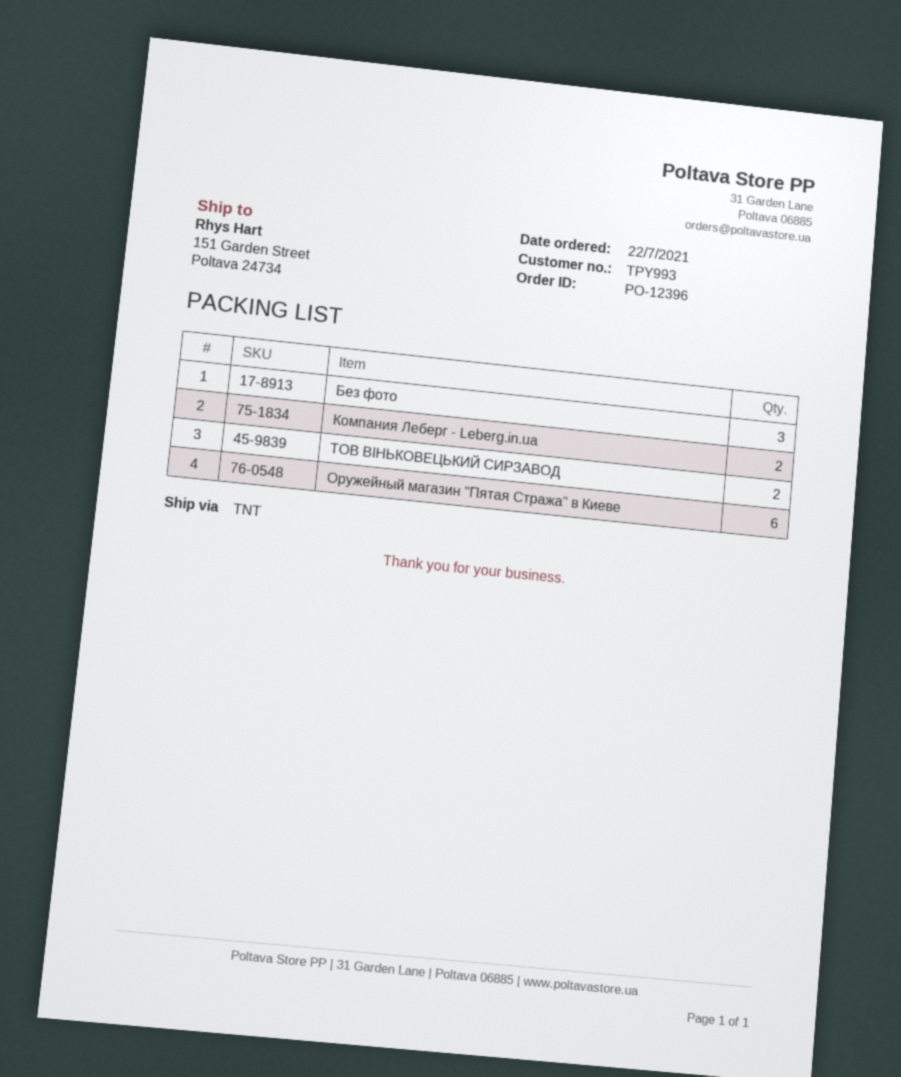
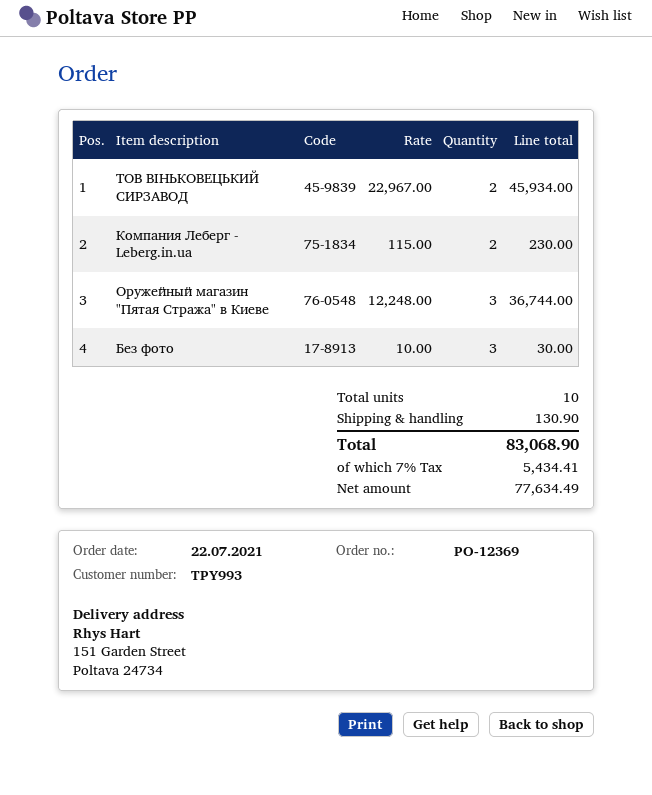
order number: PO-12396 -> PO-12369
Оружейный магазин "Пятая Стража" в Киеве: 6 -> 3

